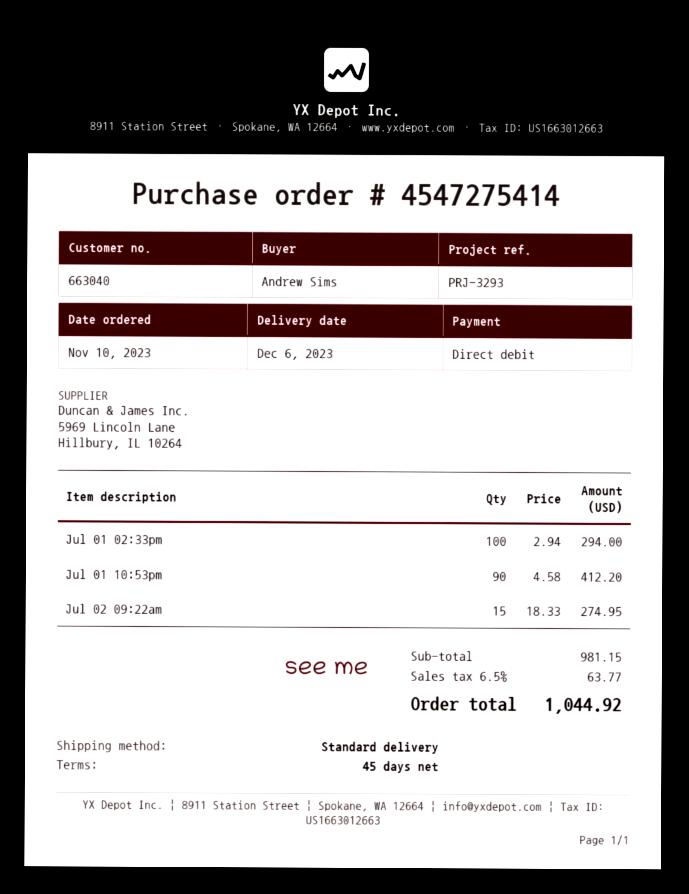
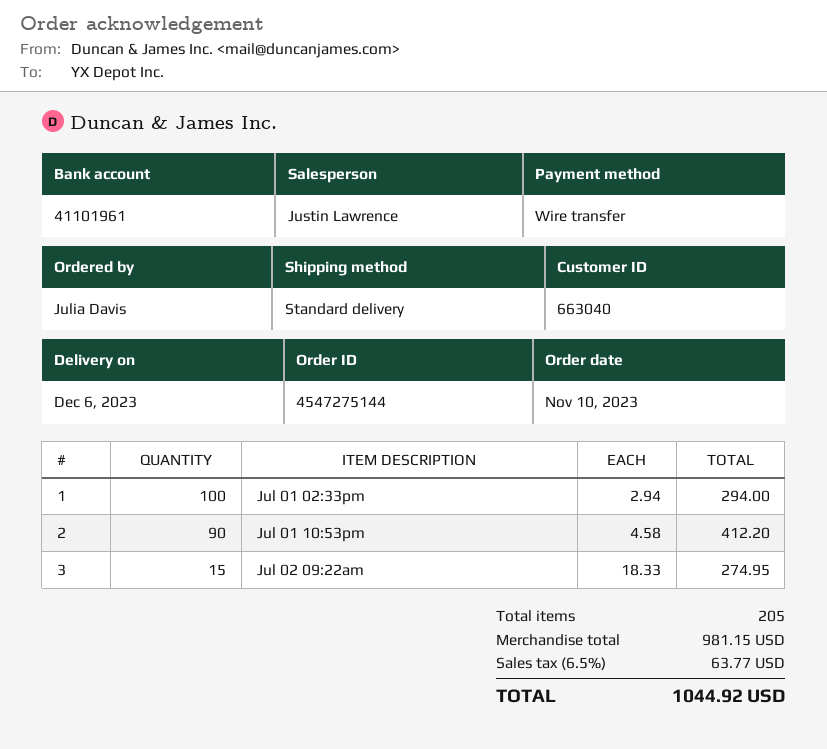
order number: 4547275414 -> 4547275144
ordered by: Andrew Sims -> Julia Davis
payment method: direct debit -> bank transfer

